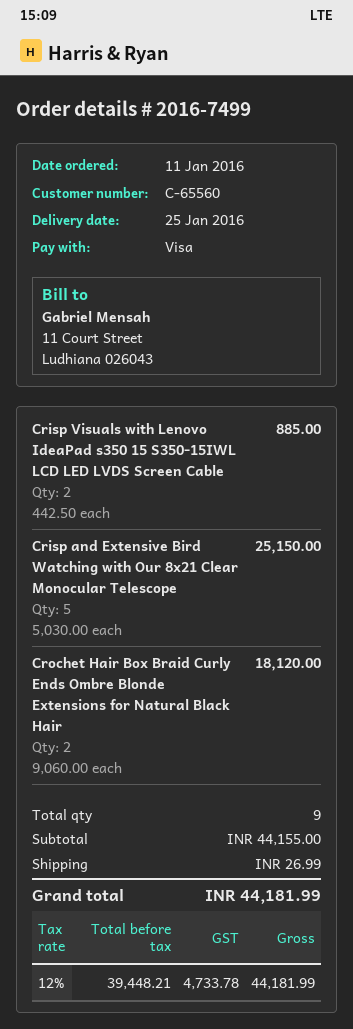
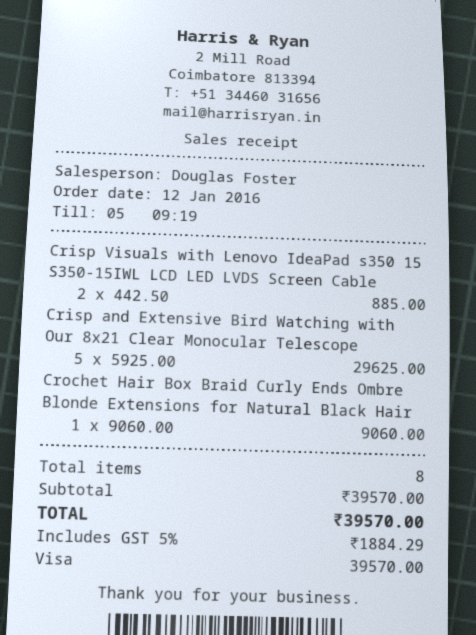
order date: 2016-01-11 -> 2016-01-12
Crisp and Extensive Bird Watching with Our 8x21 Clear Monocular Telescope: 5 x 5030.00 = 25150.00 -> 5 x 5925.00 = 29625.00
Crochet Hair Box Braid Curly Ends Ombre Blonde Extensions for Natural Black Hair: 2 x 9060.00 = 18120.00 -> 1 x 9060.00 = 9060.00
total quantity: 9 -> 8
subtotal: 44155.00 -> 39570.00
shipping: 26.99 -> none
tax: 12% = 4733.78 -> 5% = 1884.29
total: 44181.99 -> 39570.00

